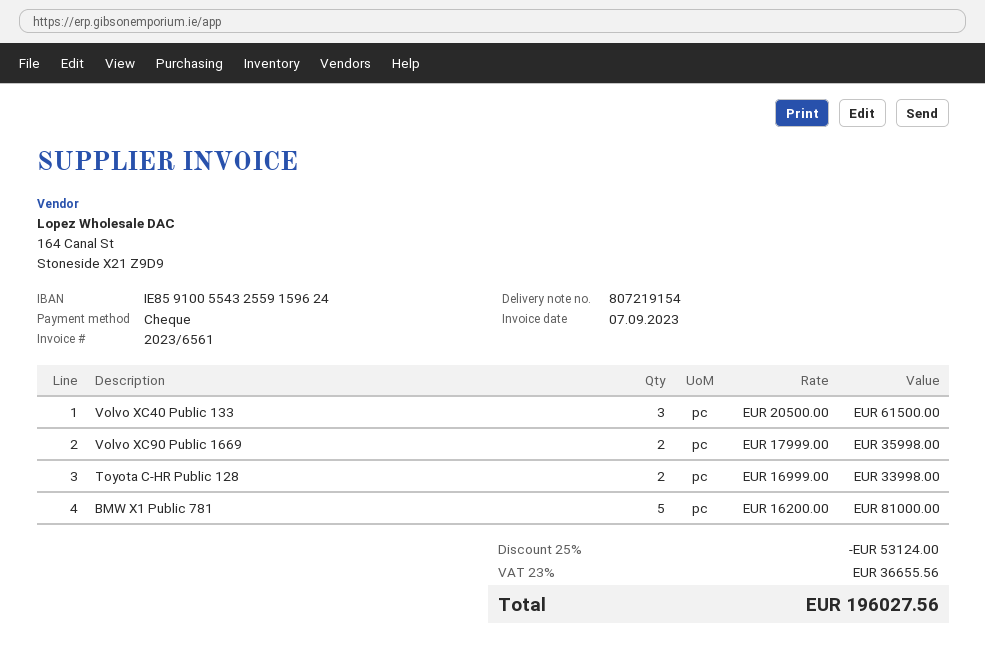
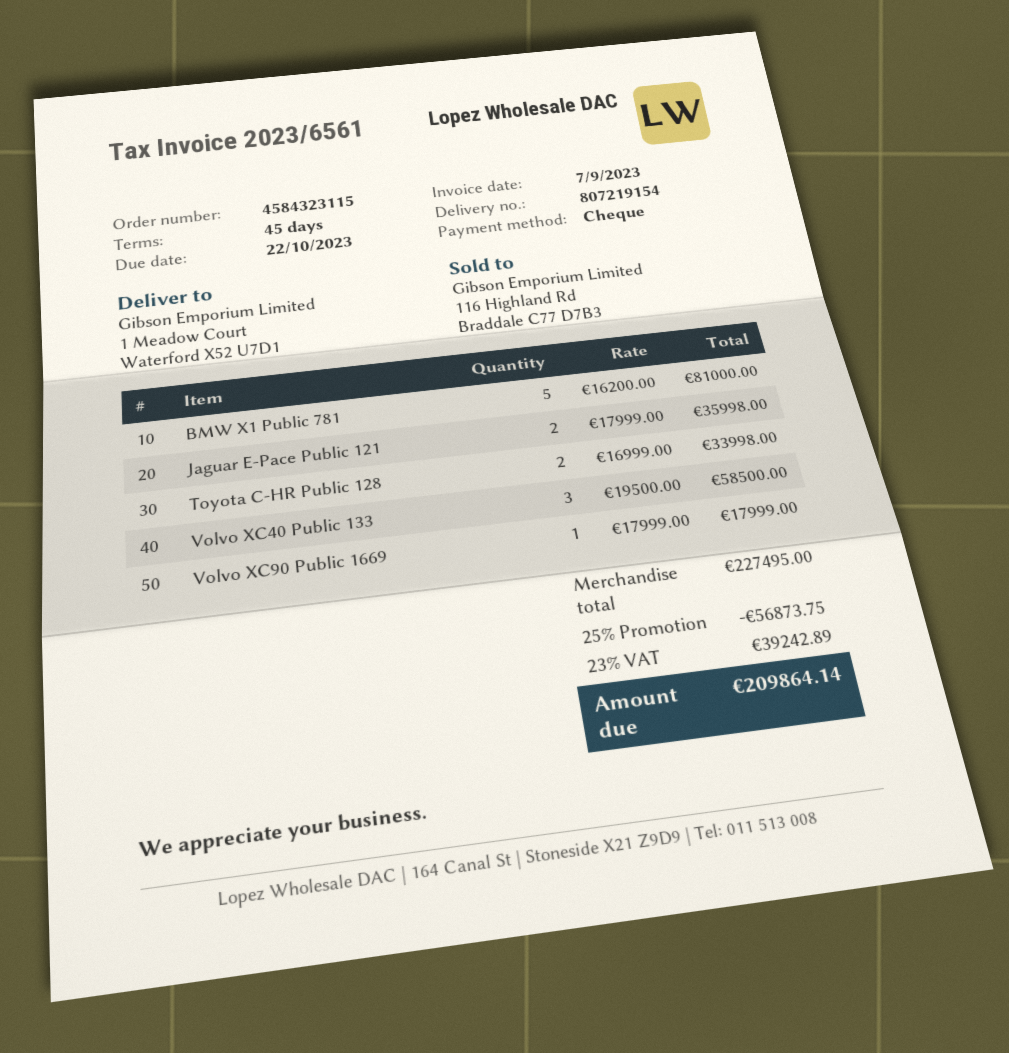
Volvo XC40 Public 133: 3 x 20500.00 = 61500.00 -> 3 x 19500.00 = 58500.00
Volvo XC90 Public 1669: 2 x 17999.00 = 35998.00 -> 1 x 17999.00 = 17999.00
Jaguar E-Pace Public 121: none -> 2 x 17999.00 = 35998.00
discount: 25% = 53124.00 -> 25% = 56873.75
tax: 23% = 36655.56 -> 23% = 39242.89
total: 196027.56 -> 209864.14

